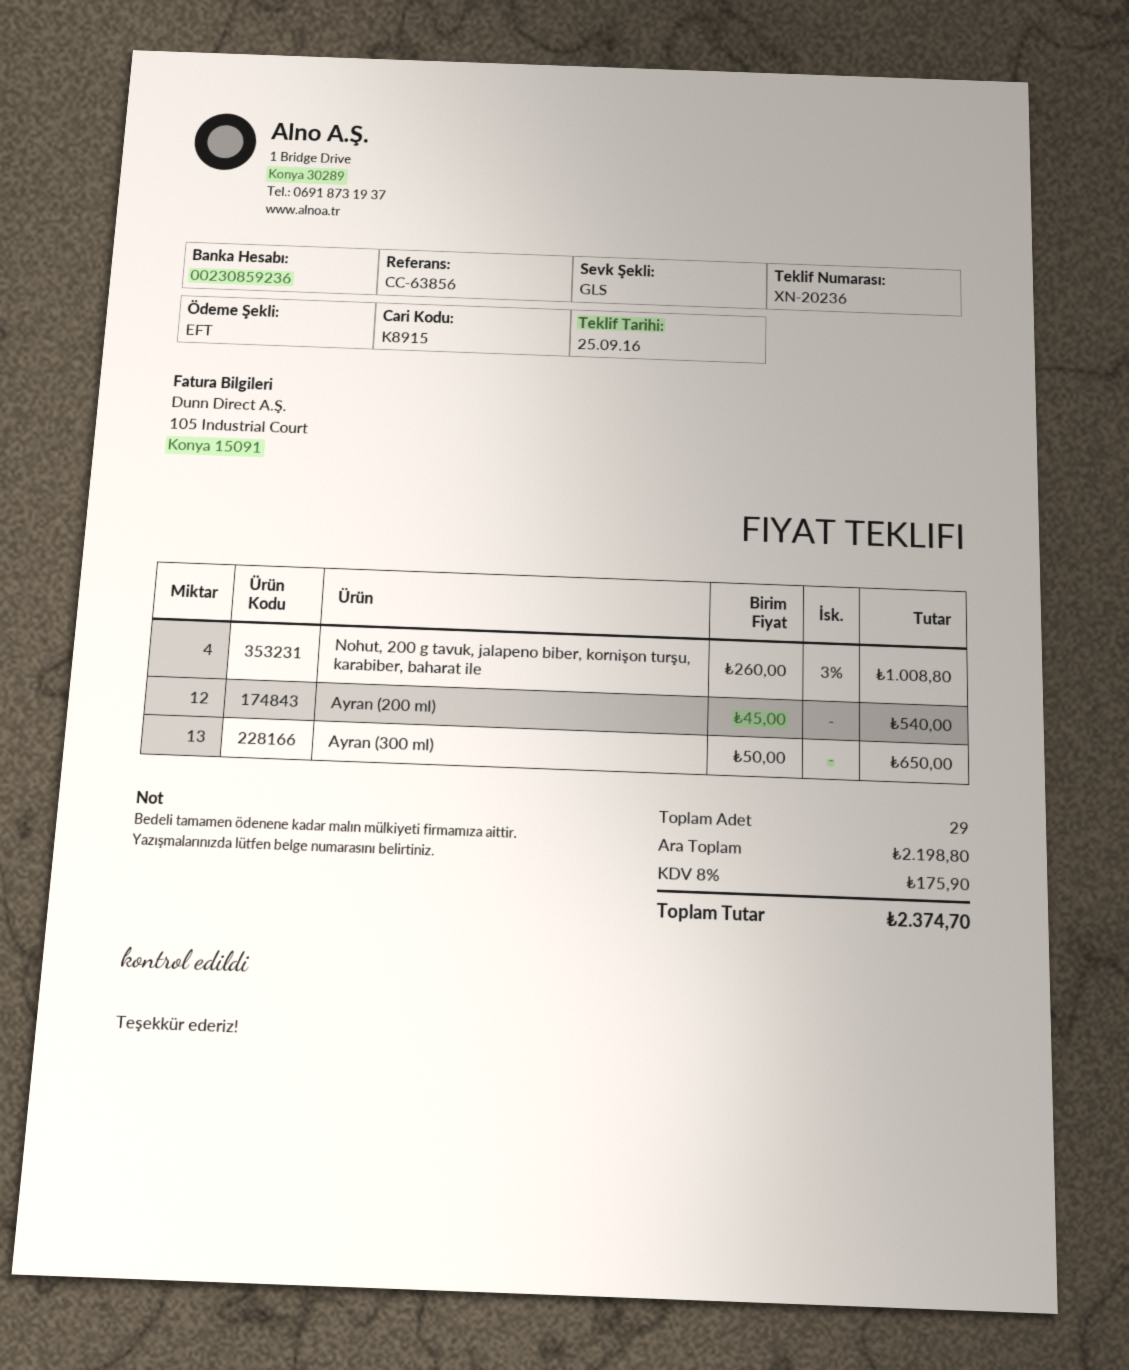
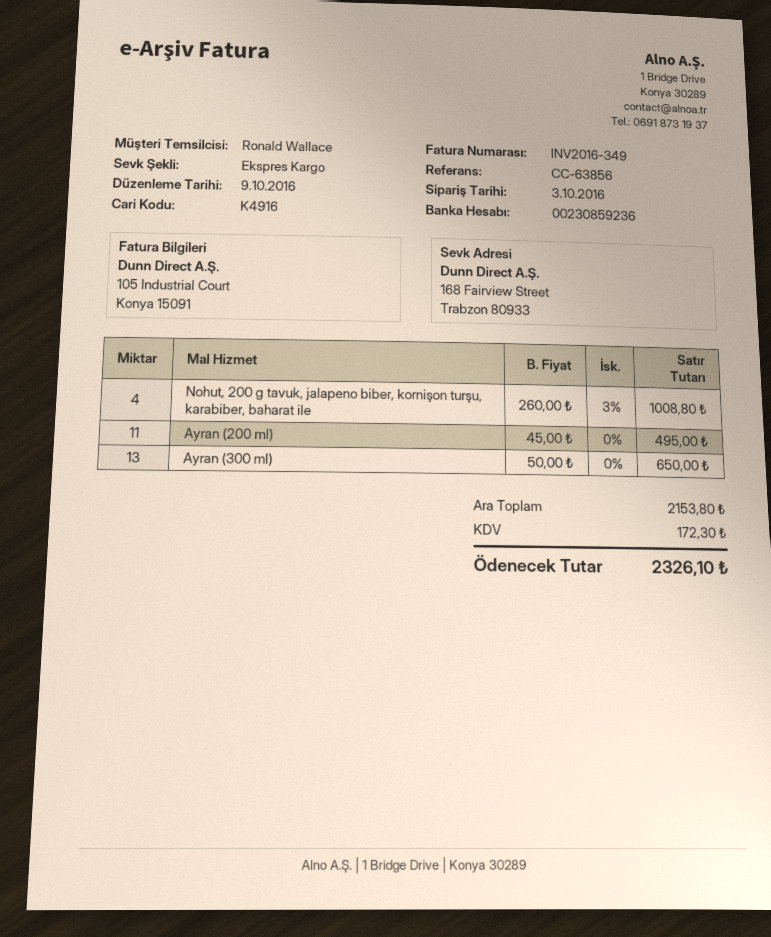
customer number: K8915 -> K4916
shipping method: GLS -> express
Ayran (200 ml): 12 x 45.00 = 540.00 -> 11 x 45.00 = 495.00
subtotal: 2198.80 -> 2153.80
tax: 175.90 -> 172.30
total: 2374.70 -> 2326.10

